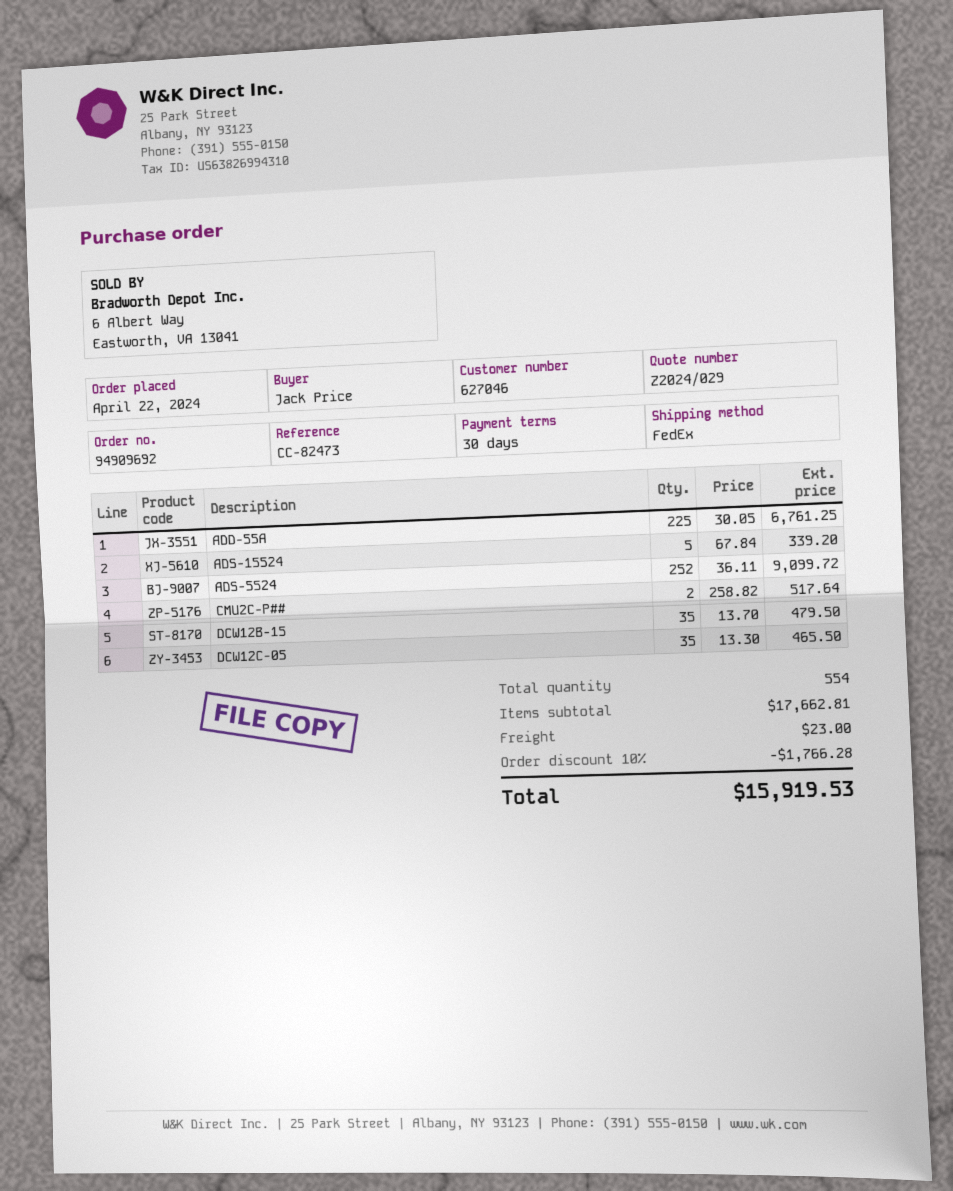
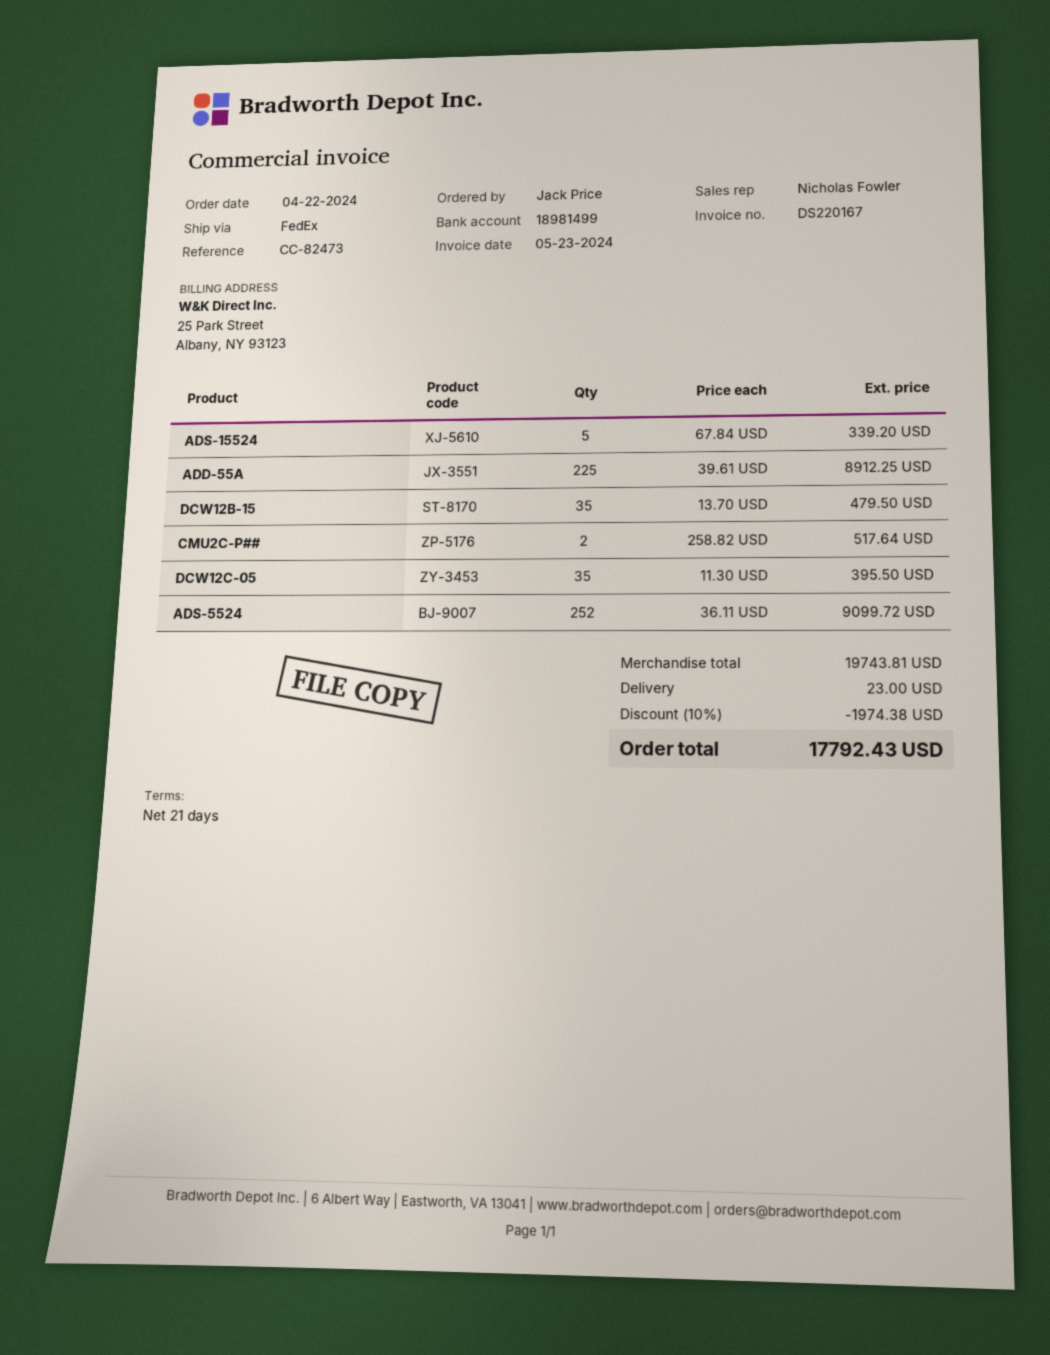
payment terms: 30 days -> 21 days
ADD-55A: 225 x 30.05 = 6761.25 -> 225 x 39.61 = 8912.25
DCW12C-05: 35 x 13.30 = 465.50 -> 35 x 11.30 = 395.50
subtotal: 17662.81 -> 19743.81
discount: 10% = 1766.28 -> 10% = 1974.38
total: 15919.53 -> 17792.43

